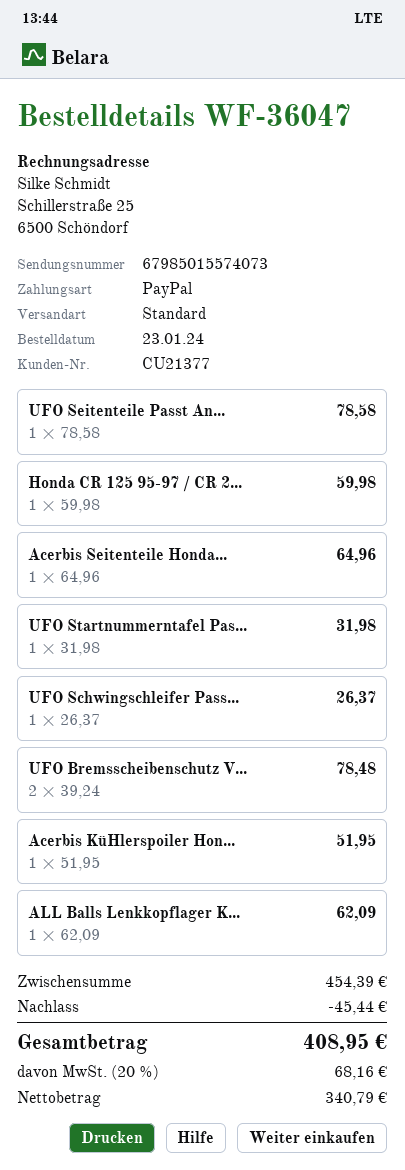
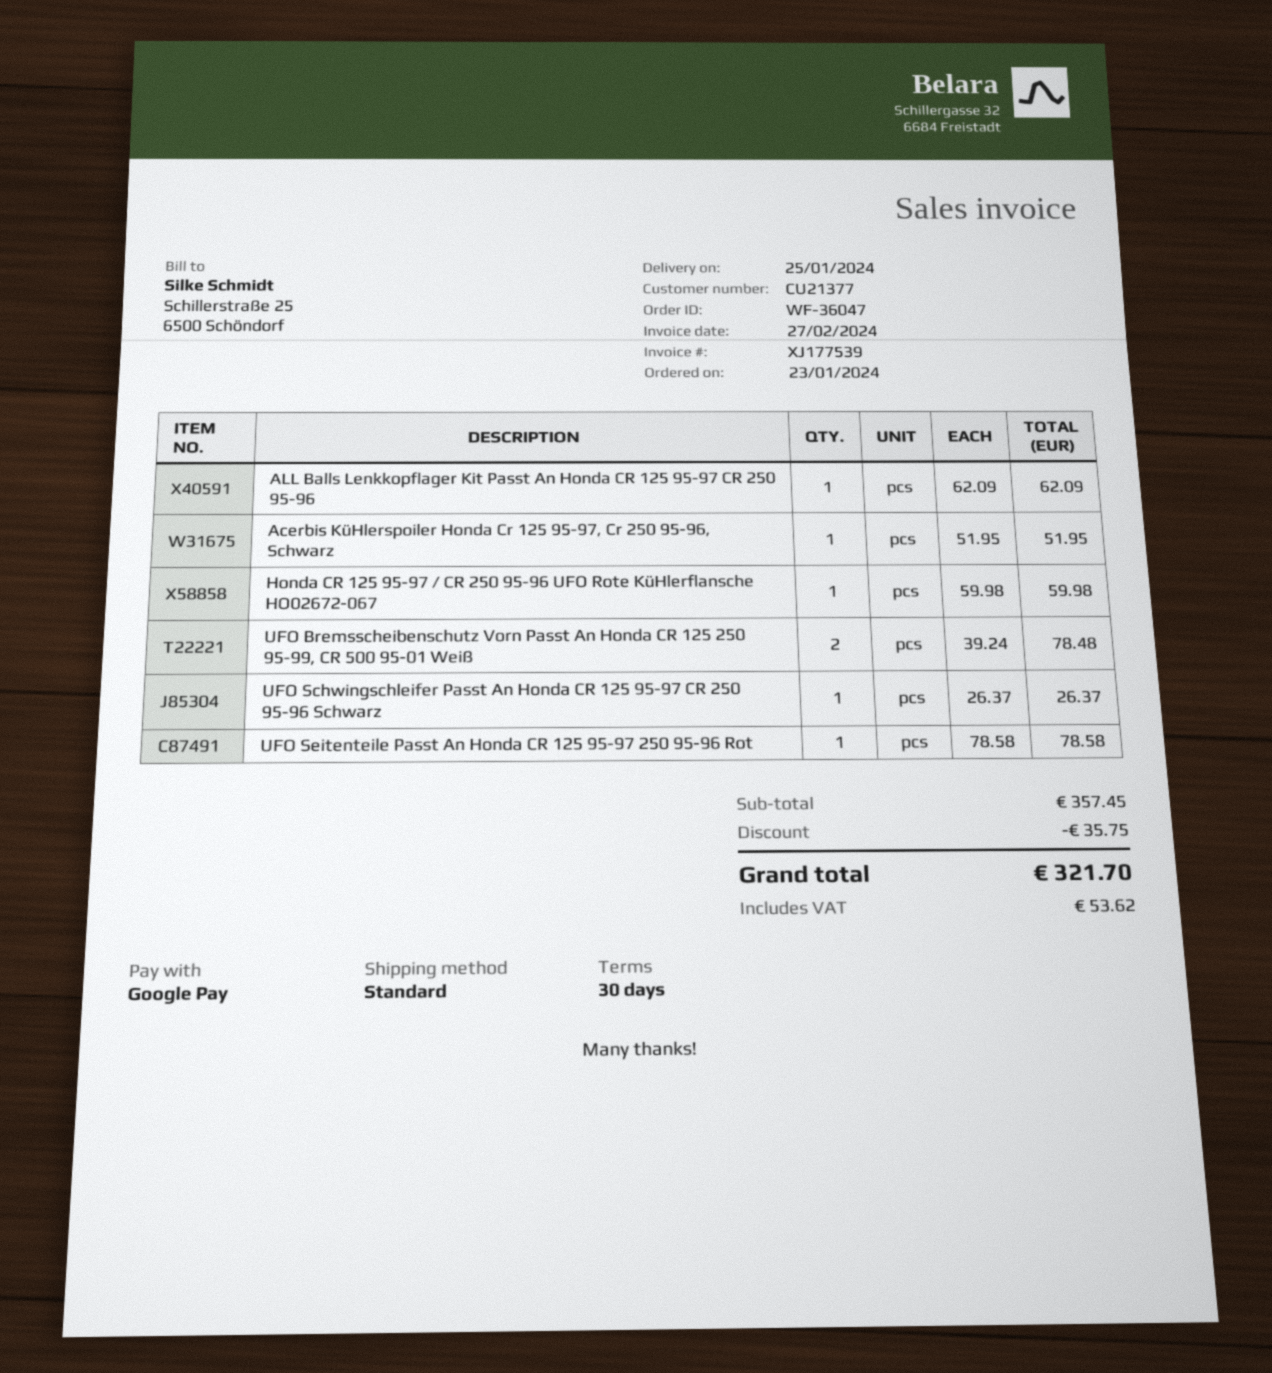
payment method: PayPal -> Google Pay
Acerbis Seitenteile Honda...: 1 x 64.96 = 64.96 -> none
UFO Startnummerntafel Pas...: 1 x 31.98 = 31.98 -> none
subtotal: 454.39 -> 357.45
discount: 45.44 -> 35.75
tax: 68.16 -> 53.62
total: 408.95 -> 321.70

